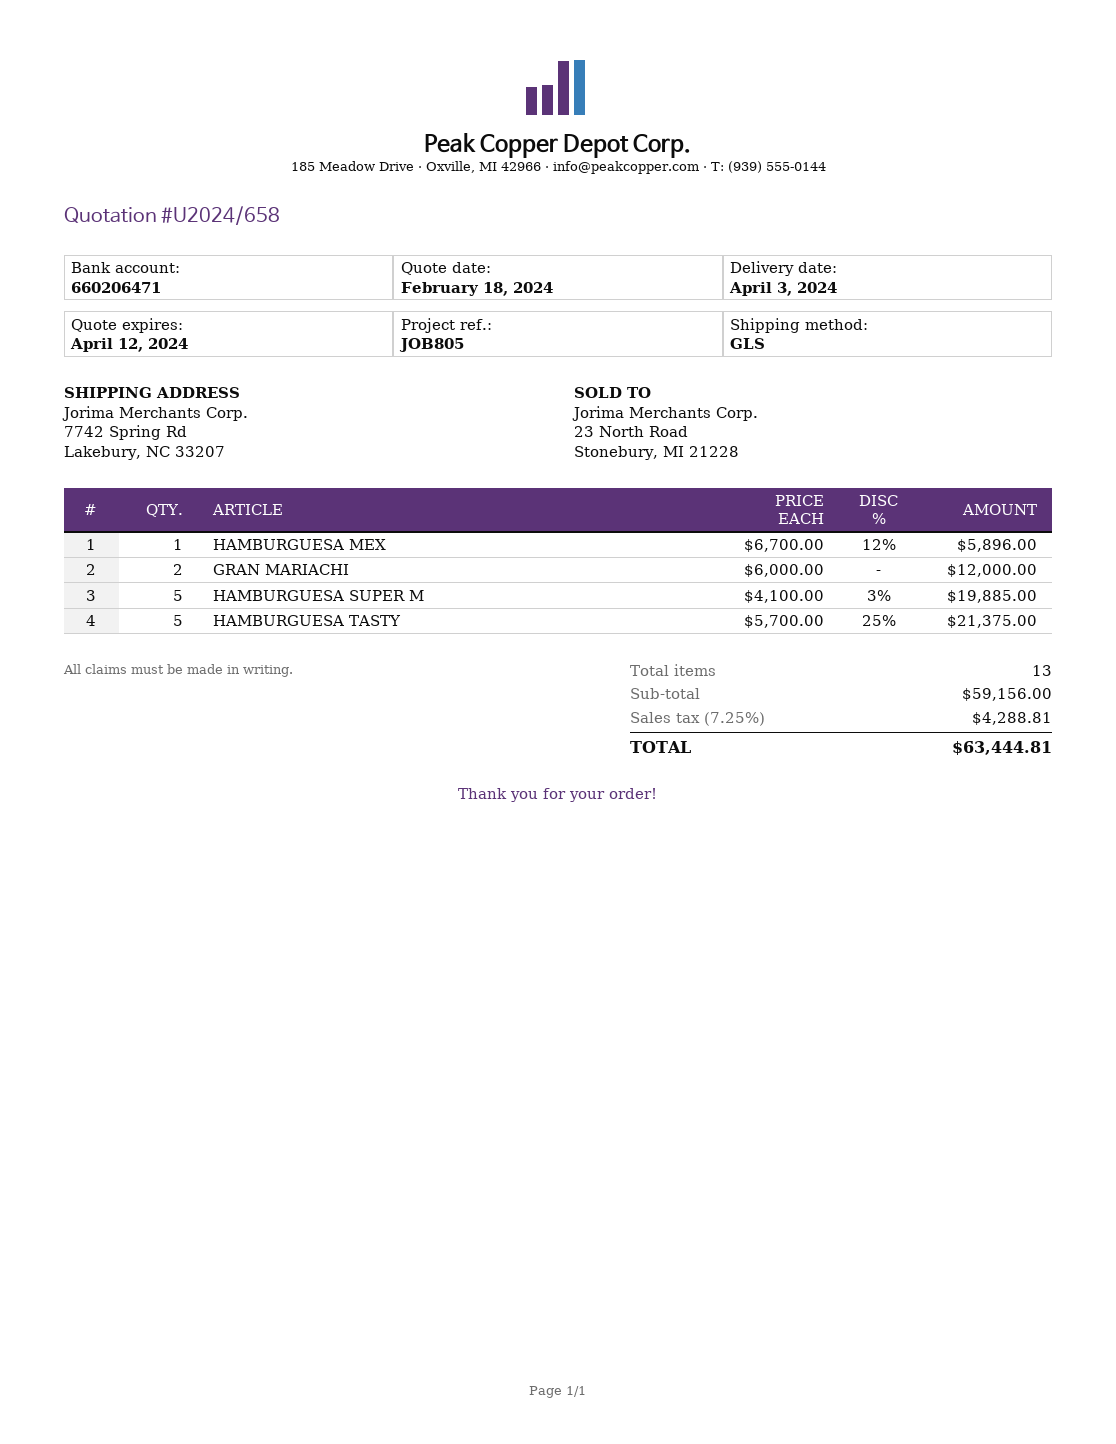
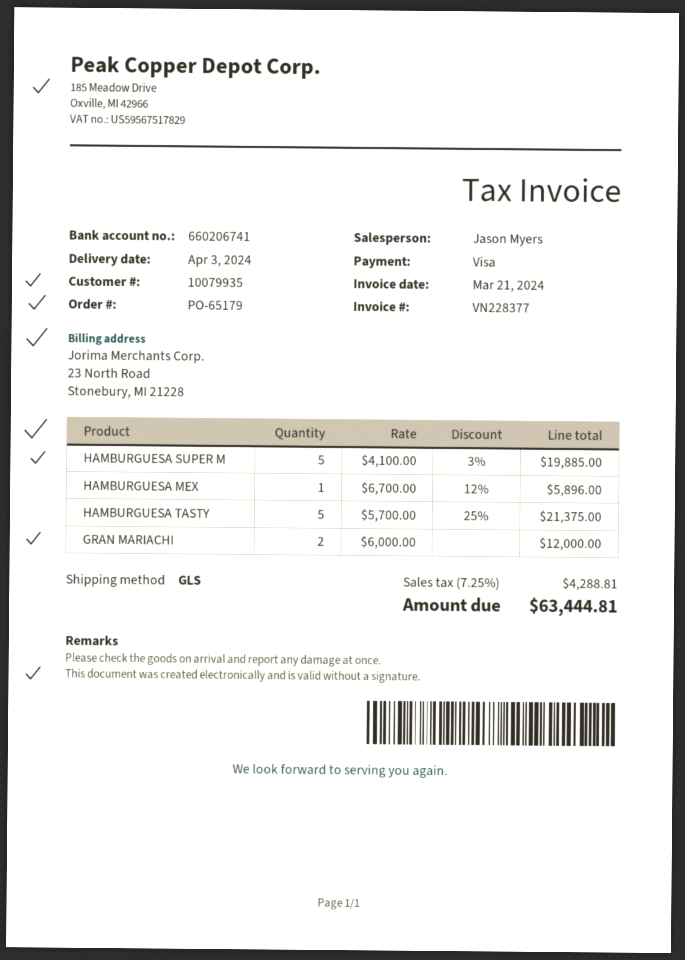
bank account: 660206471 -> 660206741

